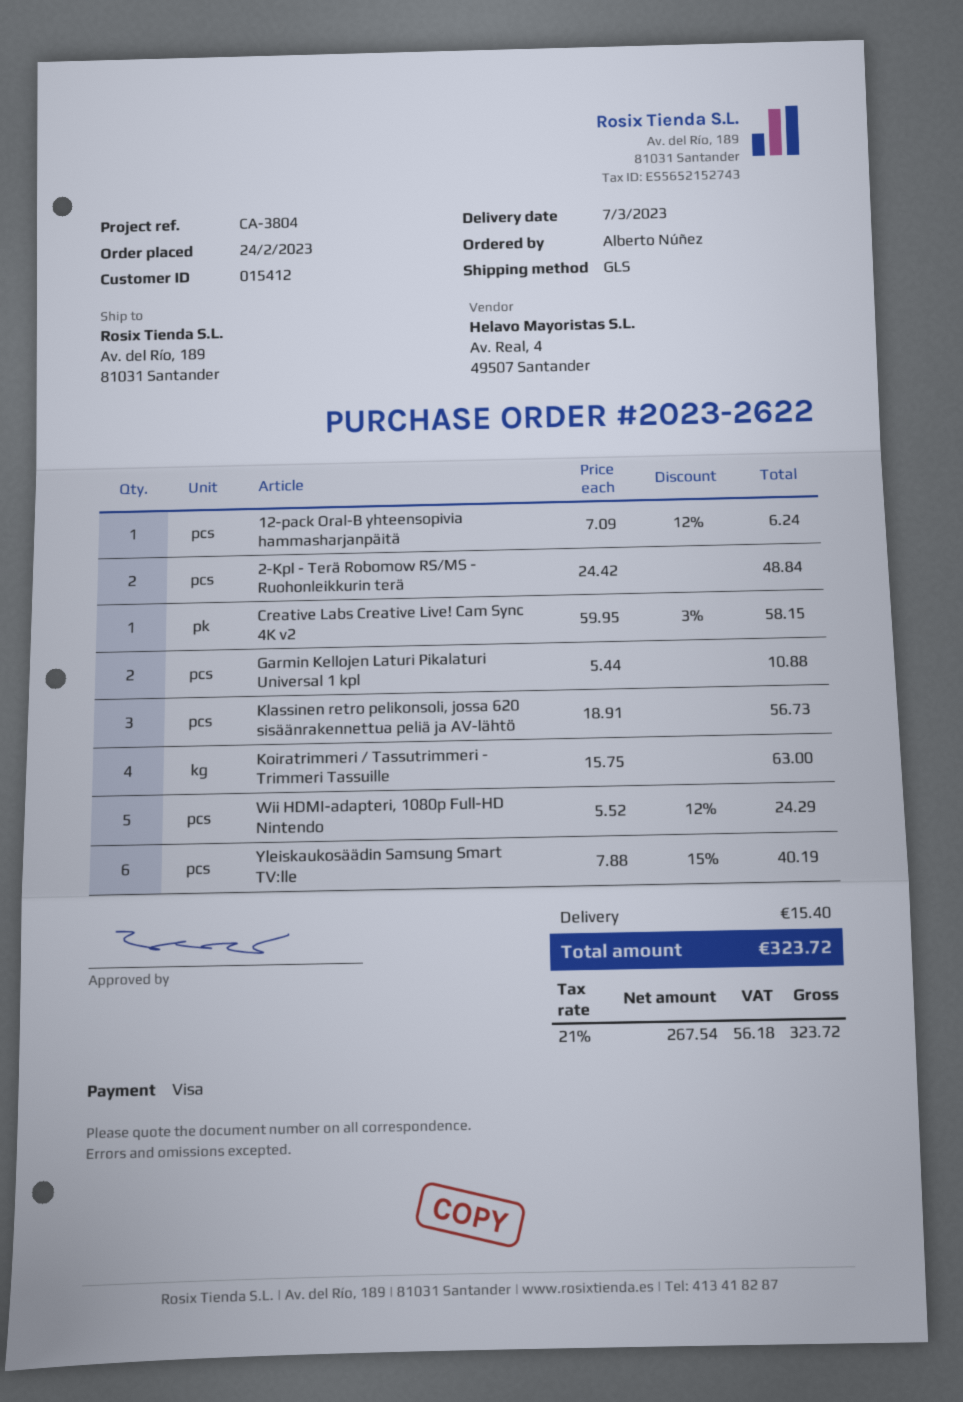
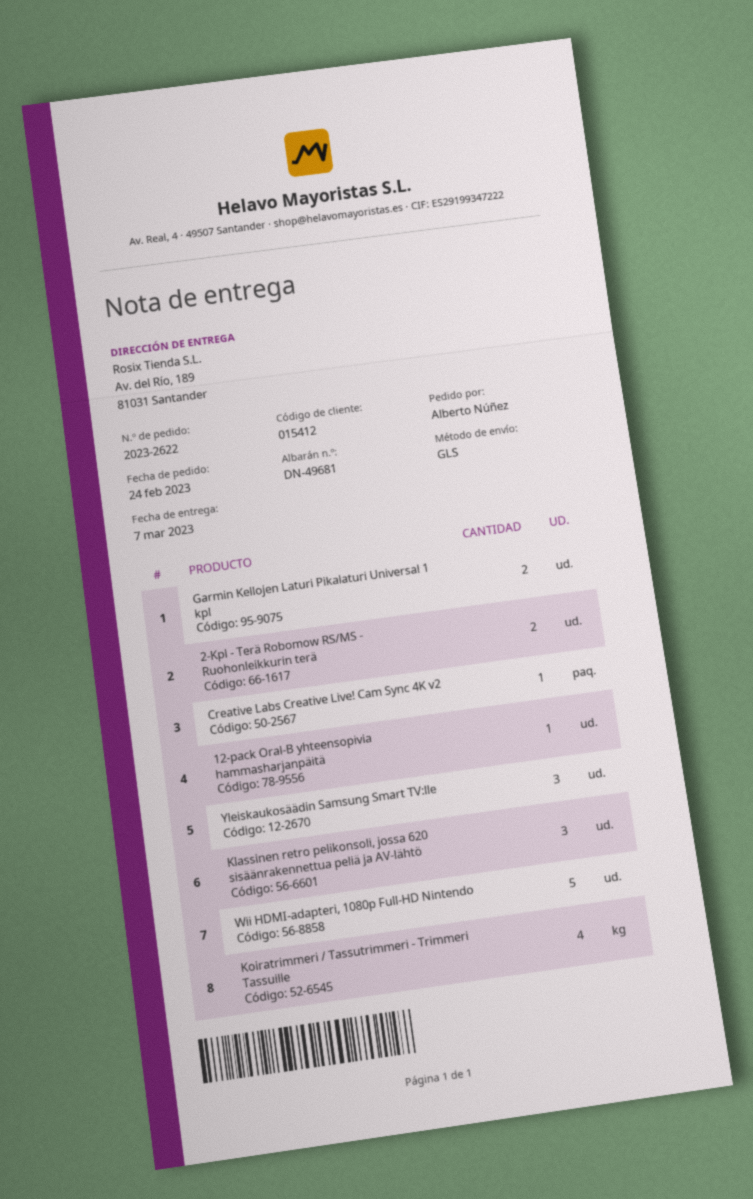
Yleiskaukosäädin Samsung Smart TV:lle: 6 -> 3

